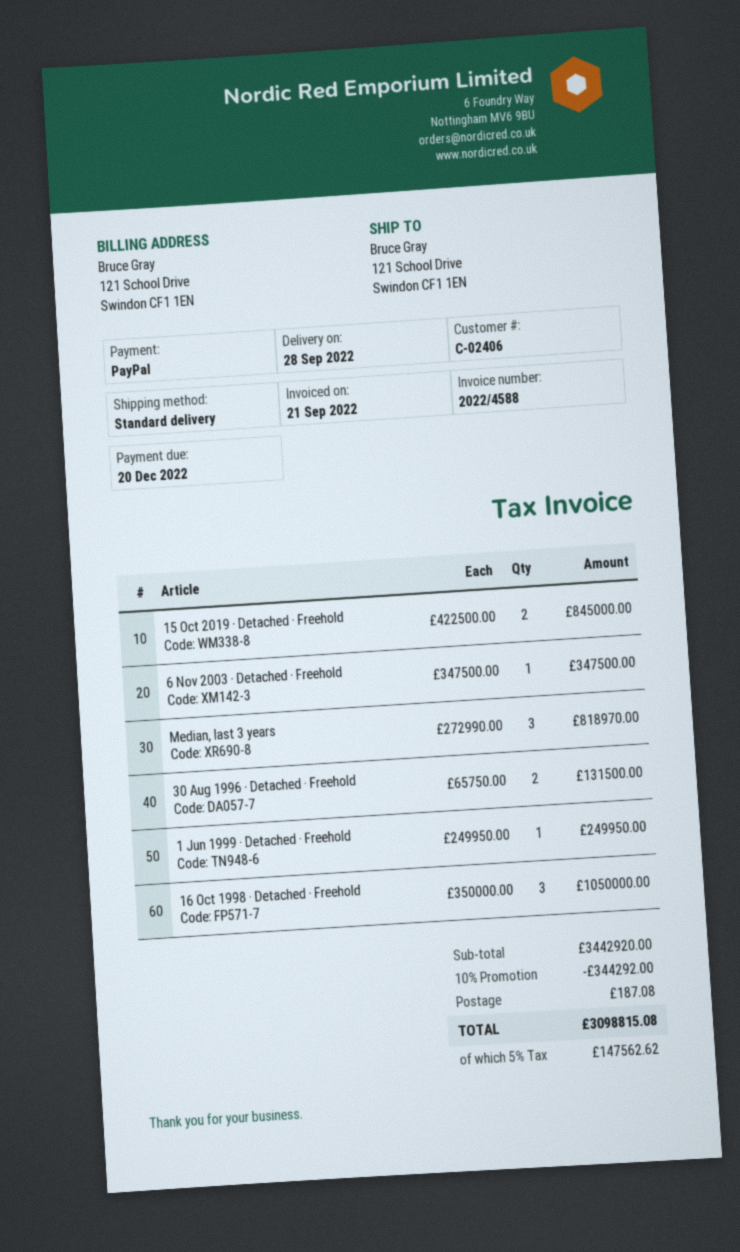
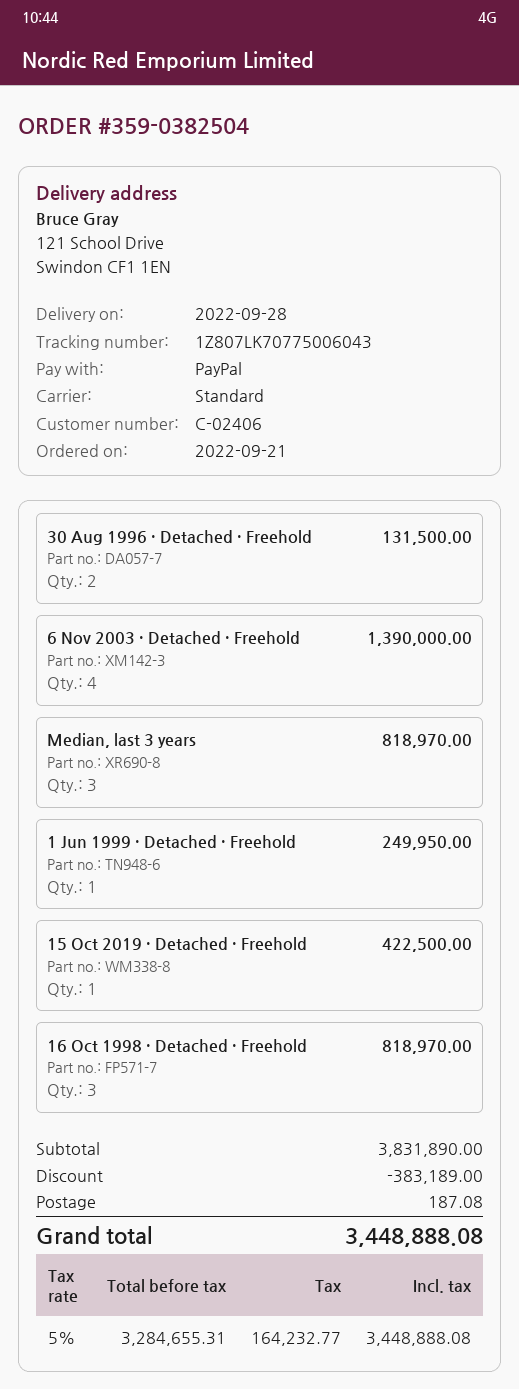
15 Oct 2019 · Detached · Freehold: 2 for 845000.00 -> 1 for 422500.00
6 Nov 2003 · Detached · Freehold: 1 for 347500.00 -> 4 for 1390000.00
16 Oct 1998 · Detached · Freehold: 3 for 1050000.00 -> 3 for 818970.00
subtotal: 3442920.00 -> 3831890.00
discount: 344292.00 -> 383189.00
tax: 5% = 147562.62 -> 5% = 164232.77
total: 3098815.08 -> 3448888.08

